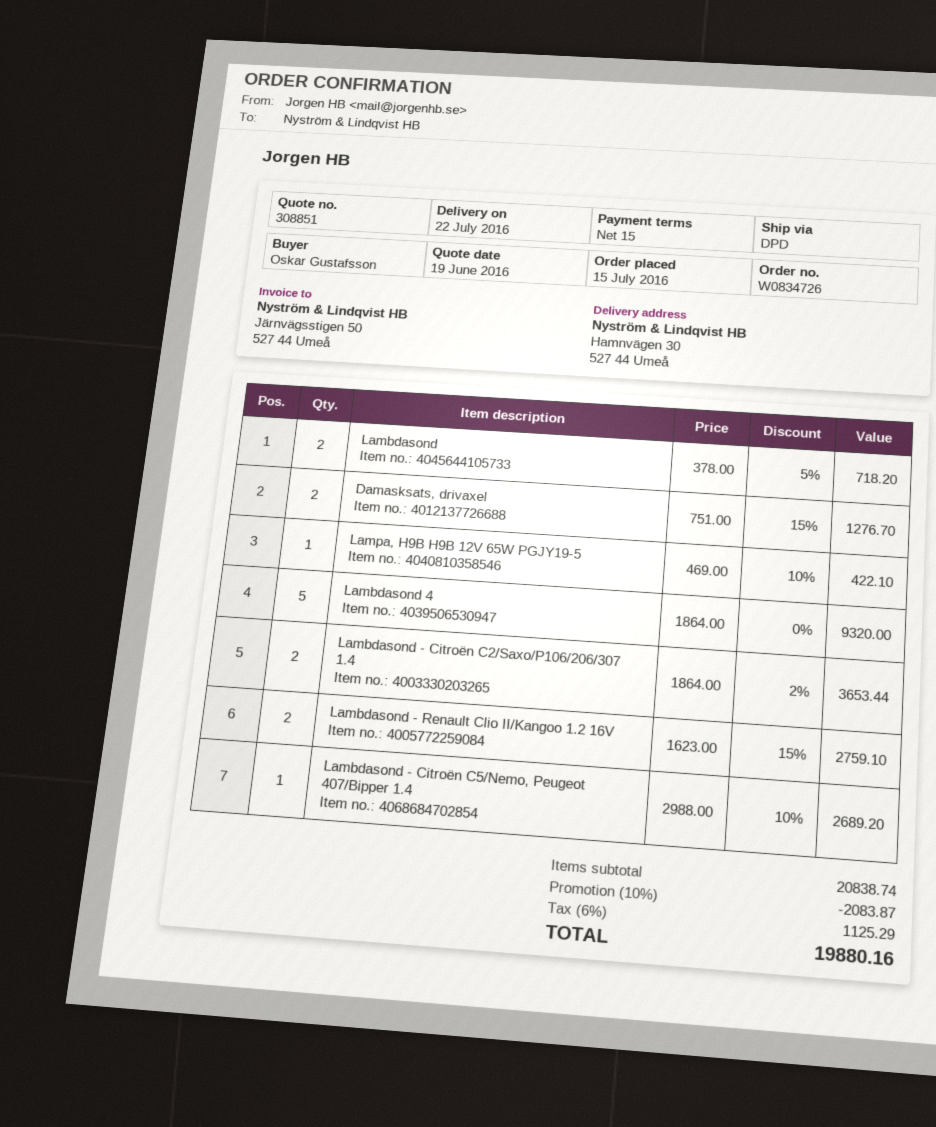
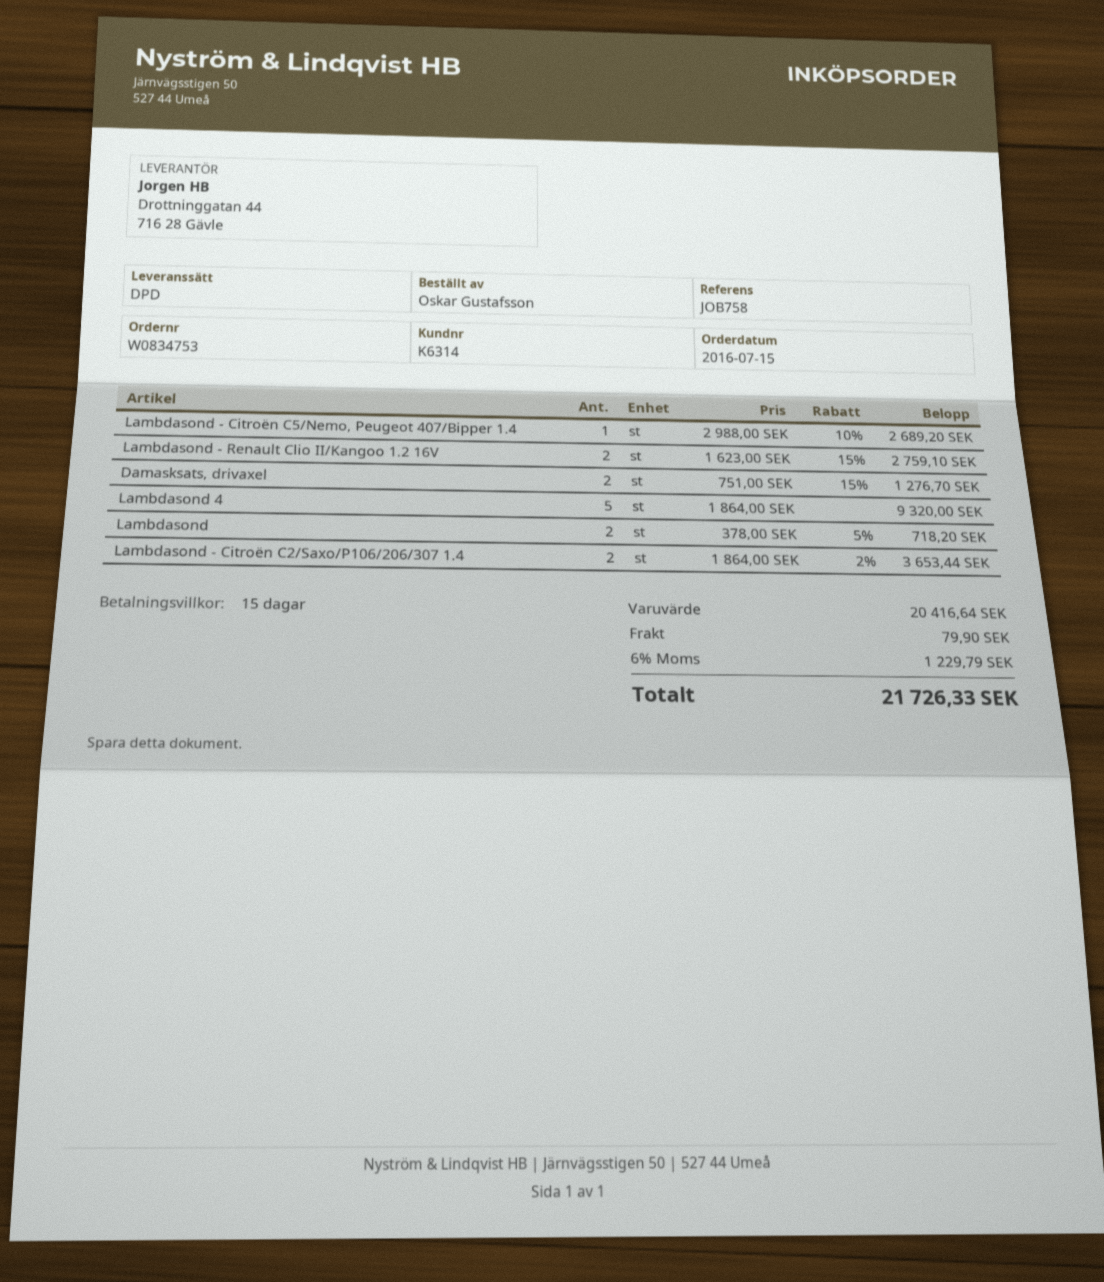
order number: W0834726 -> W0834753
Lampa, H9B H9B 12V 65W PGJY19-5: 1 x 469.00 - 10% = 422.10 -> none
subtotal: 20838.74 -> 20416.64
discount: 10% = 2083.87 -> none
shipping: none -> 79.90
tax: 6% = 1125.29 -> 6% = 1229.79
total: 19880.16 -> 21726.33

